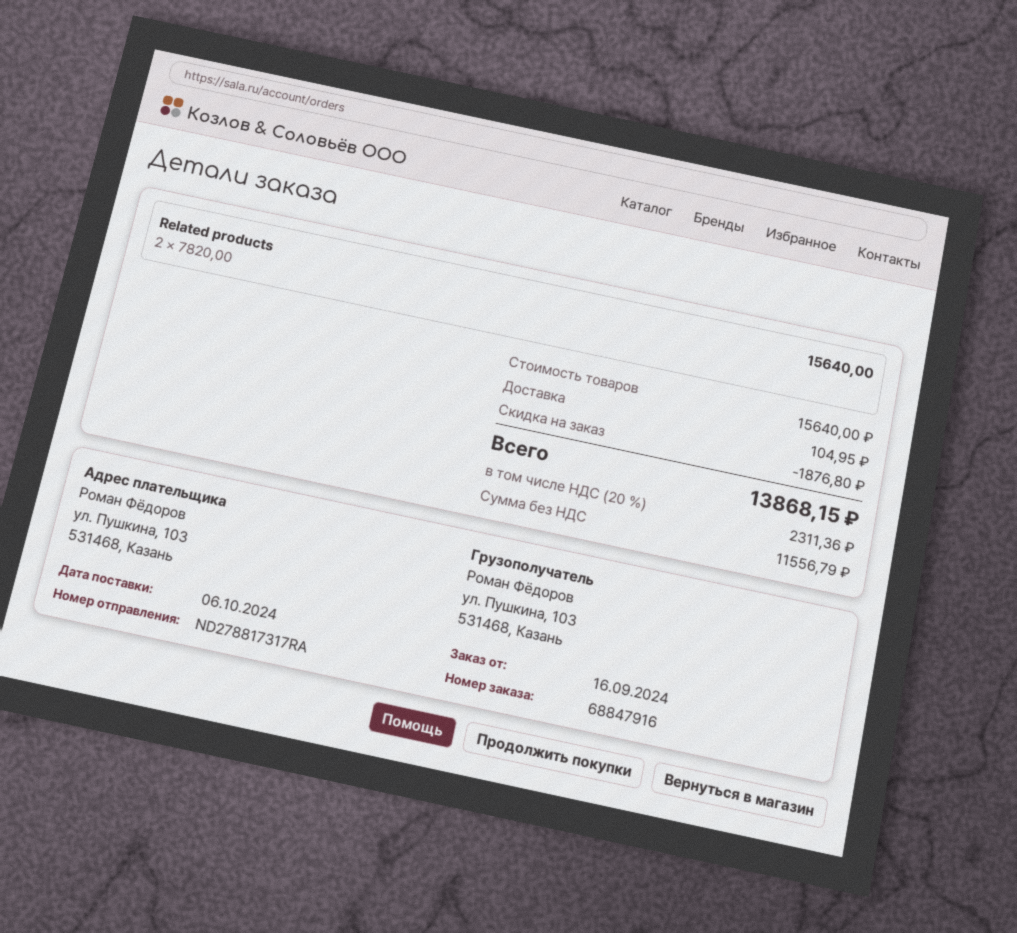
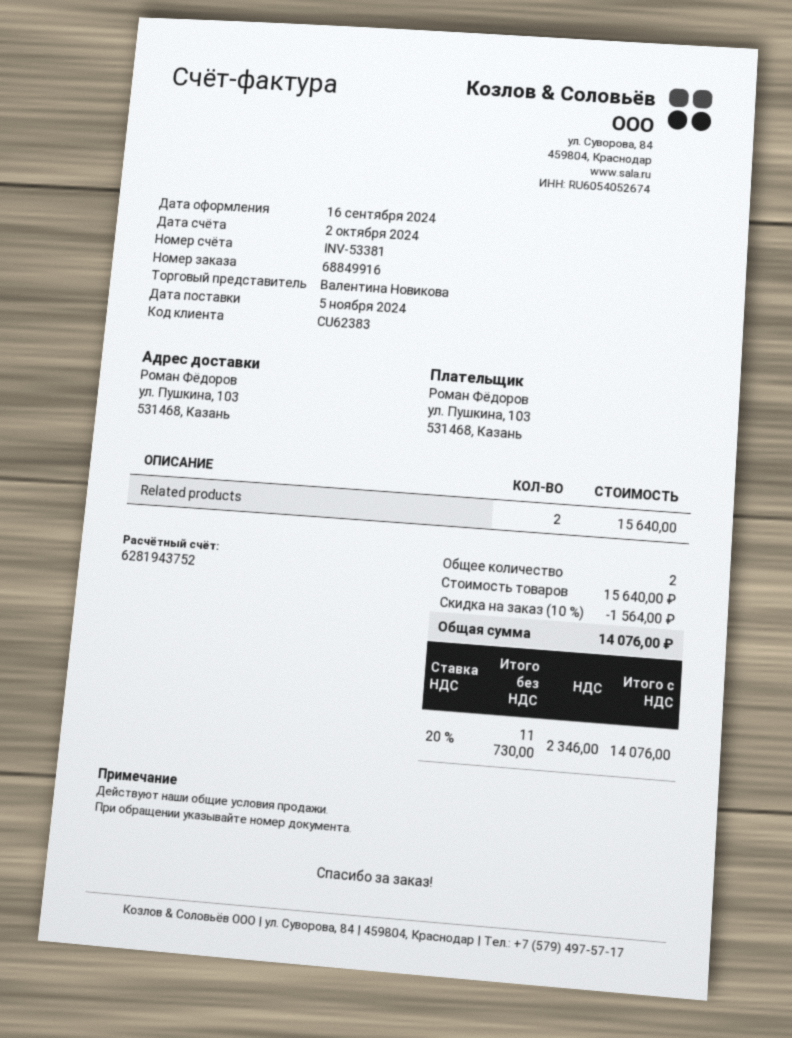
order number: 68847916 -> 68849916
delivery date: 2024-10-06 -> 2024-11-05
discount: 1876.80 -> 1564.00
shipping: 104.95 -> none
net: 11556.79 -> 11730.00
tax: 20% = 2311.36 -> 20% = 2346.00
total: 13868.15 -> 14076.00

